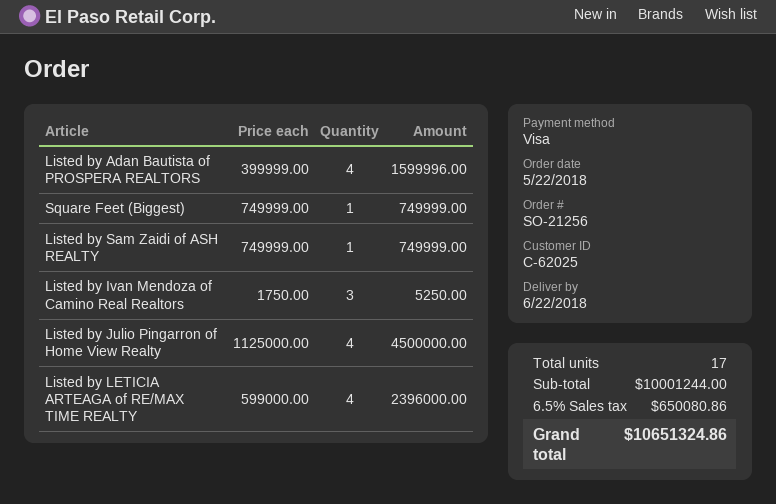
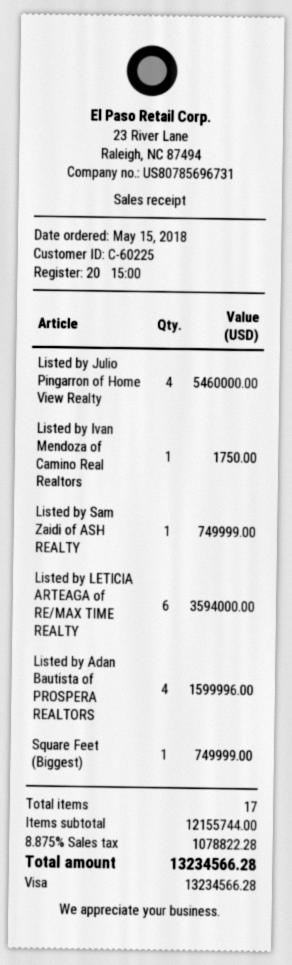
order date: 2018-05-22 -> 2018-05-15
customer number: C-62025 -> C-60225
Listed by Ivan Mendoza of Camino Real Realtors: 3 for 5250.00 -> 1 for 1750.00
Listed by Julio Pingarron of Home View Realty: 4 for 4500000.00 -> 4 for 5460000.00
Listed by LETICIA ARTEAGA of RE/MAX TIME REALTY: 4 for 2396000.00 -> 6 for 3594000.00
subtotal: 10001244.00 -> 12155744.00
tax: 6.5% = 650080.86 -> 8.875% = 1078822.28
total: 10651324.86 -> 13234566.28

